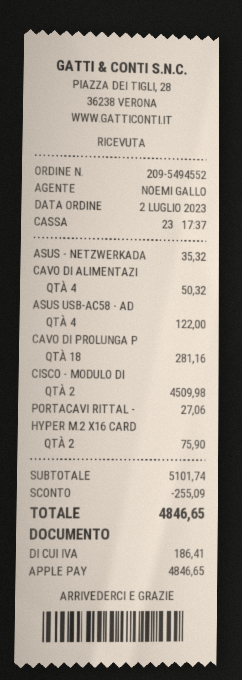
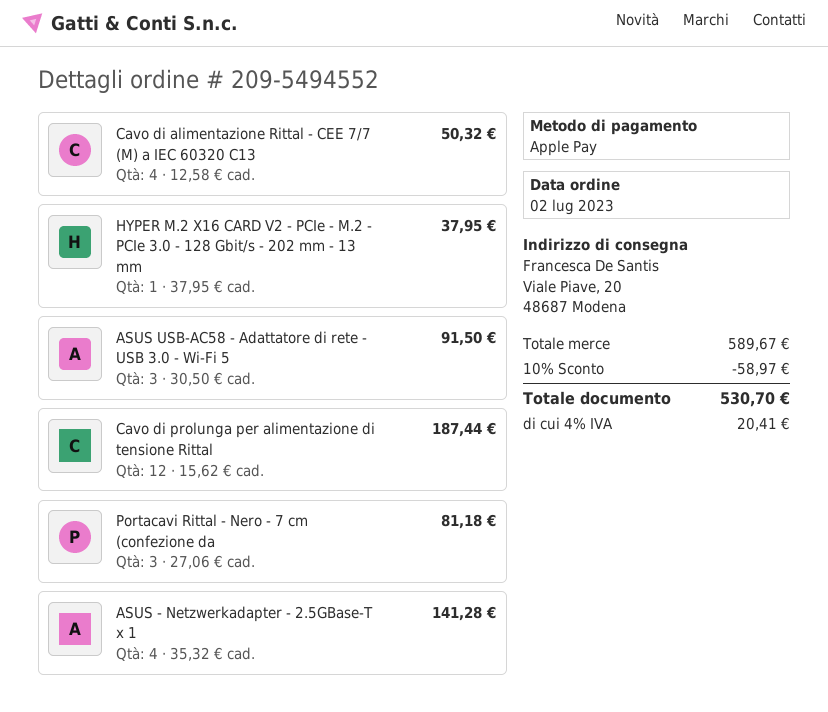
ASUS - NETZWERKADA: 1 for 35.32 -> 4 for 141.28
ASUS USB-AC58 - AD: 4 for 122.00 -> 3 for 91.50
CAVO DI PROLUNGA P: 18 for 281.16 -> 12 for 187.44
CISCO - MODULO DI: 2 for 4509.98 -> none
PORTACAVI RITTAL -: 1 for 27.06 -> 3 for 81.18
HYPER M.2 X16 CARD: 2 for 75.90 -> 1 for 37.95
subtotal: 5101.74 -> 589.67
discount: 255.09 -> 58.97
tax: 186.41 -> 20.41
total: 4846.65 -> 530.70

